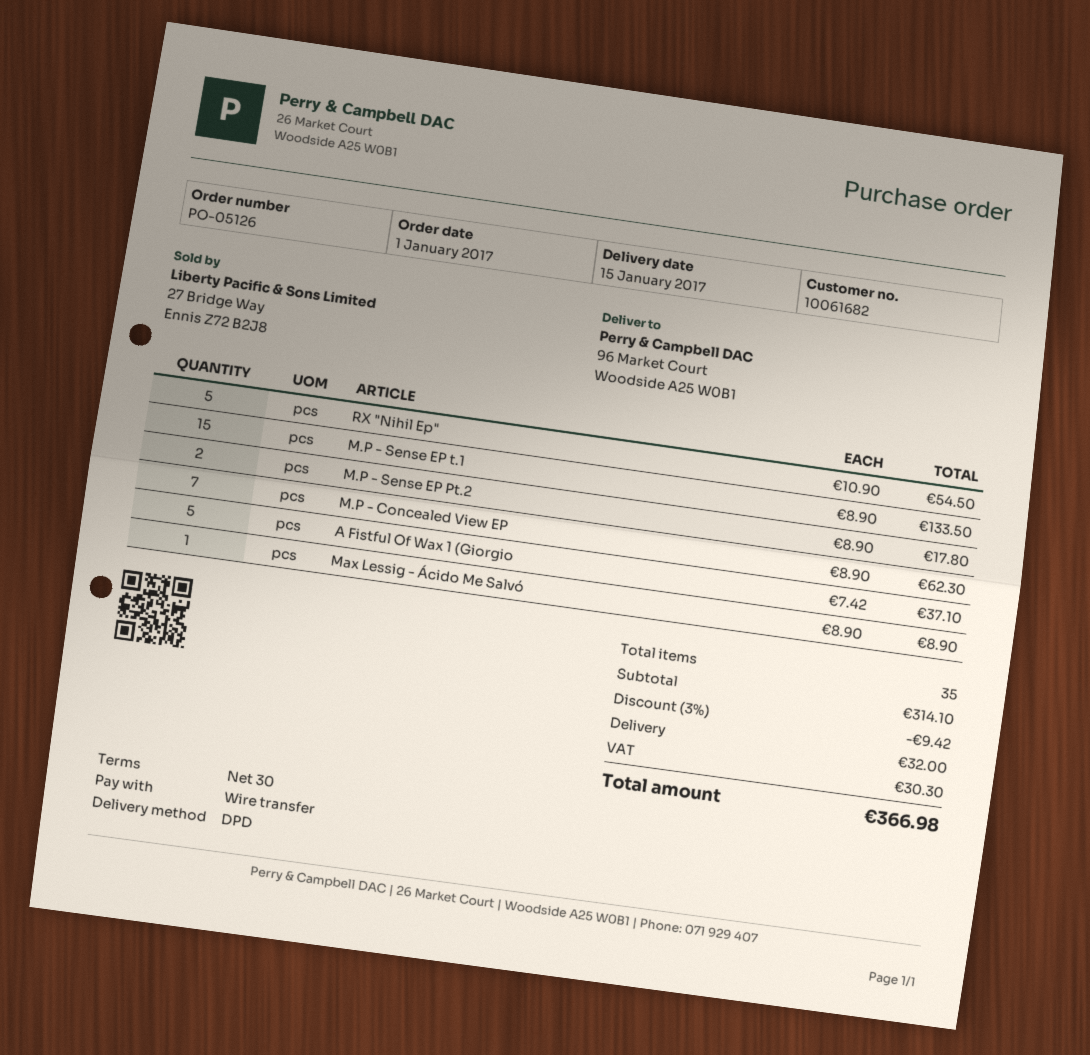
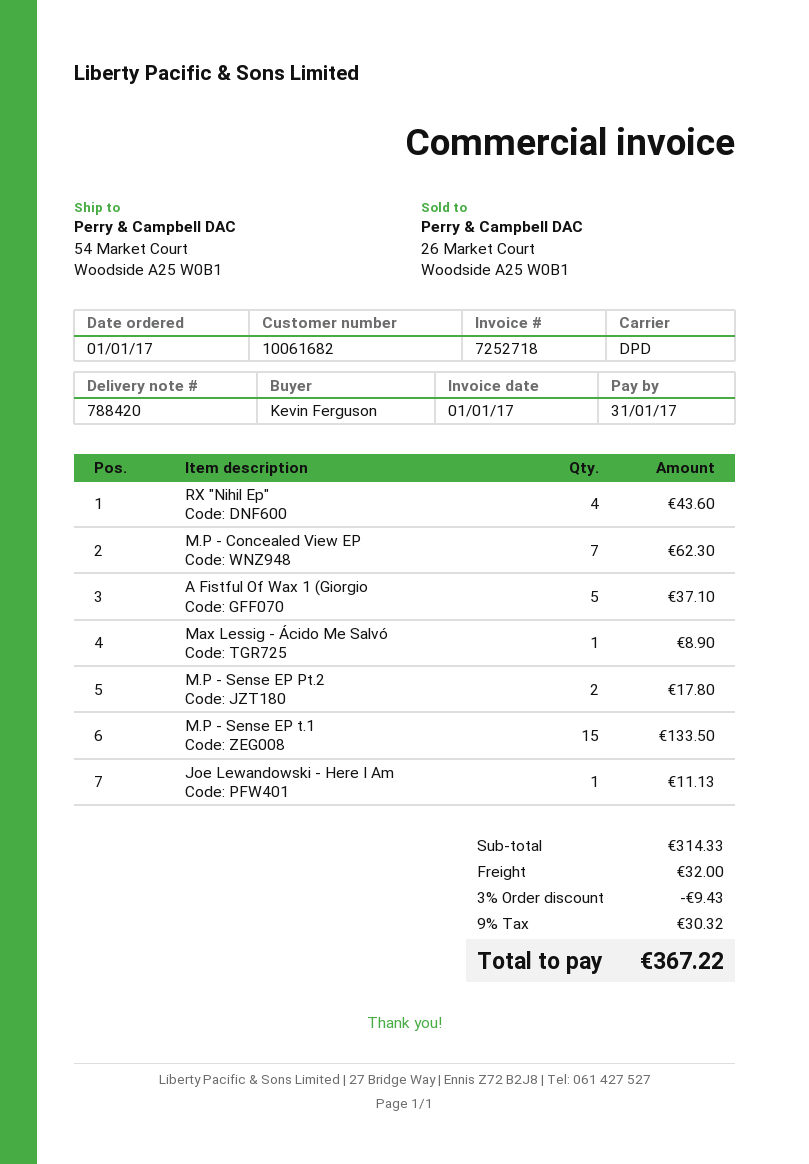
ship to: 96 Market Court, Woodside A25 W0B1 -> 54 Market Court, Woodside A25 W0B1
RX "Nihil Ep": 5 for 54.50 -> 4 for 43.60
Joe Lewandowski - Here I Am: none -> 1 for 11.13
subtotal: 314.10 -> 314.33
discount: 3% = 9.42 -> 3% = 9.43
tax: 30.30 -> 30.32
total: 366.98 -> 367.22

